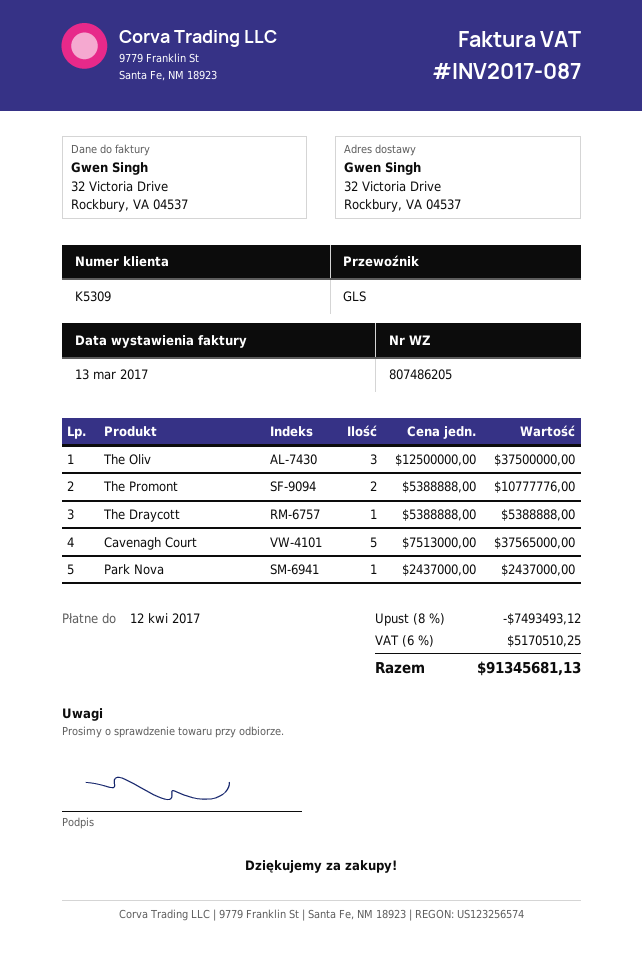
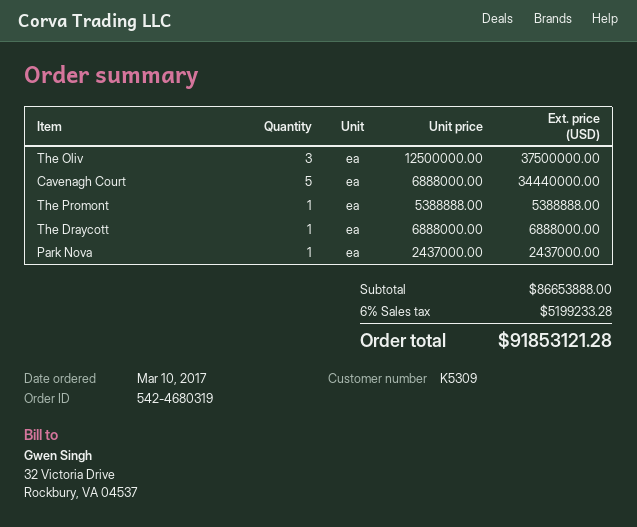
The Promont: 2 x 5388888.00 = 10777776.00 -> 1 x 5388888.00 = 5388888.00
The Draycott: 1 x 5388888.00 = 5388888.00 -> 1 x 6888000.00 = 6888000.00
Cavenagh Court: 5 x 7513000.00 = 37565000.00 -> 5 x 6888000.00 = 34440000.00
discount: 8% = 7493493.12 -> none
tax: 6% = 5170510.25 -> 6% = 5199233.28
total: 91345681.13 -> 91853121.28

